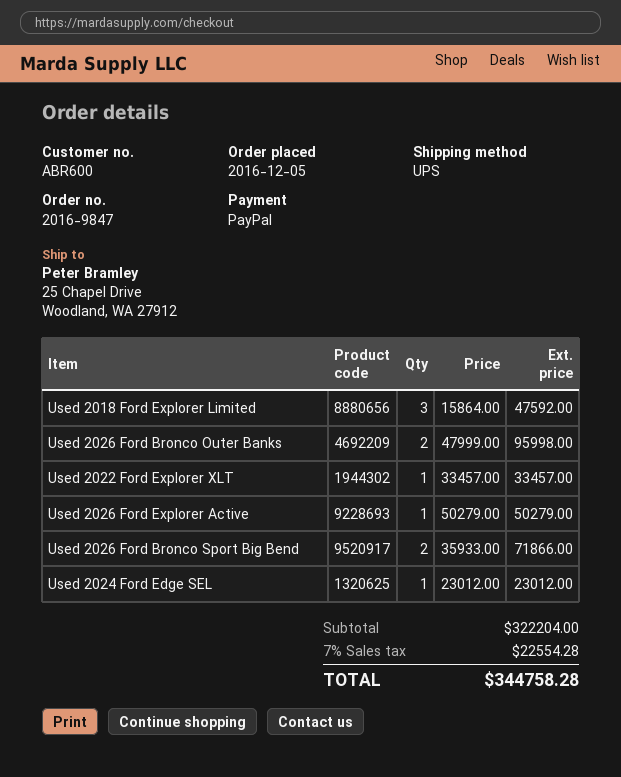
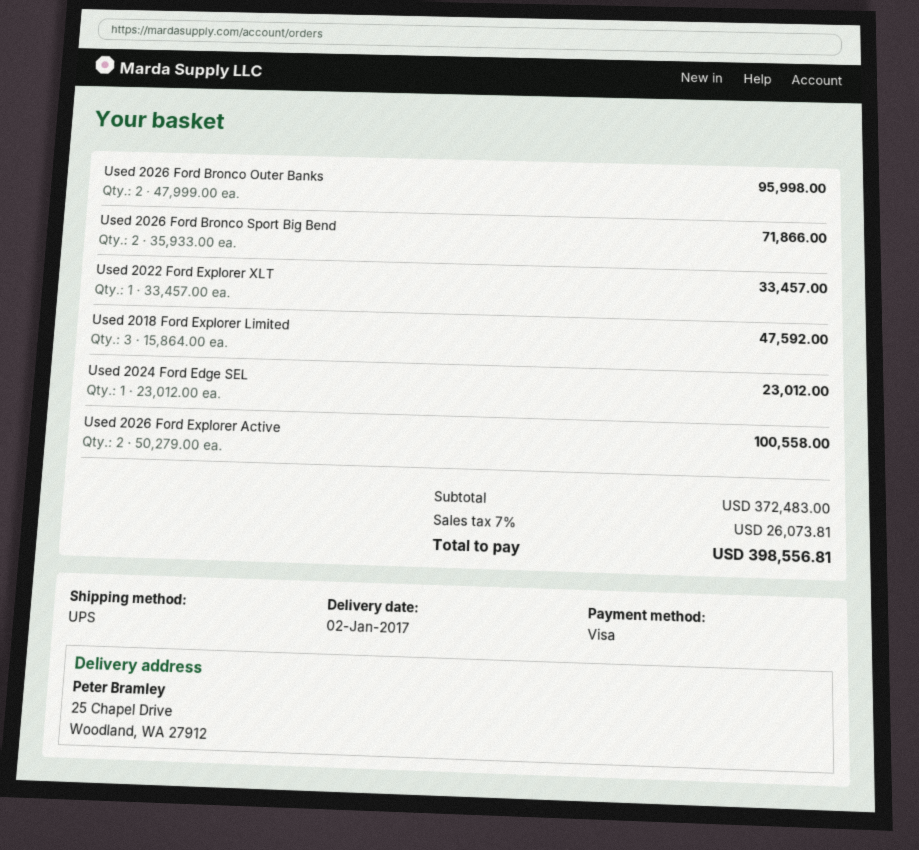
payment method: PayPal -> Visa
Used 2026 Ford Explorer Active: 1 x 50279.00 = 50279.00 -> 2 x 50279.00 = 100558.00
subtotal: 322204.00 -> 372483.00
tax: 7% = 22554.28 -> 7% = 26073.81
total: 344758.28 -> 398556.81

